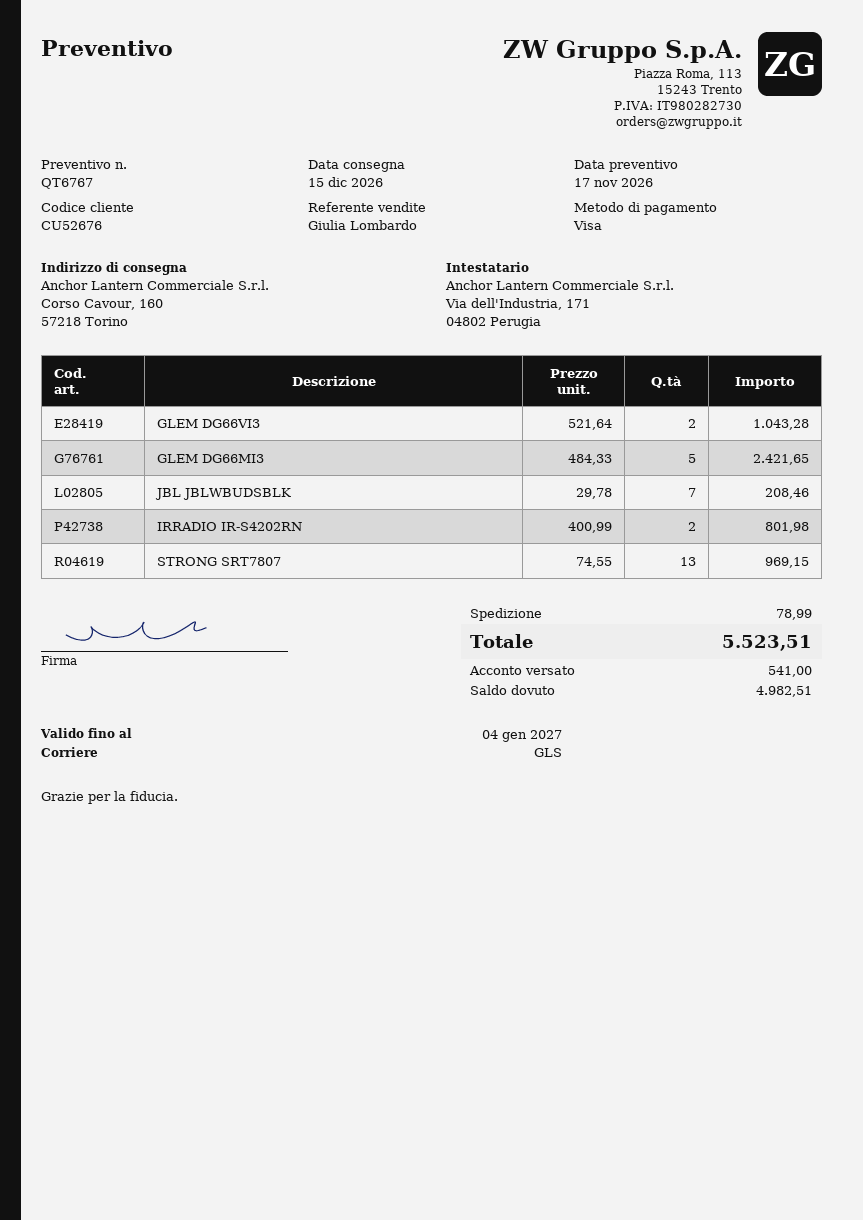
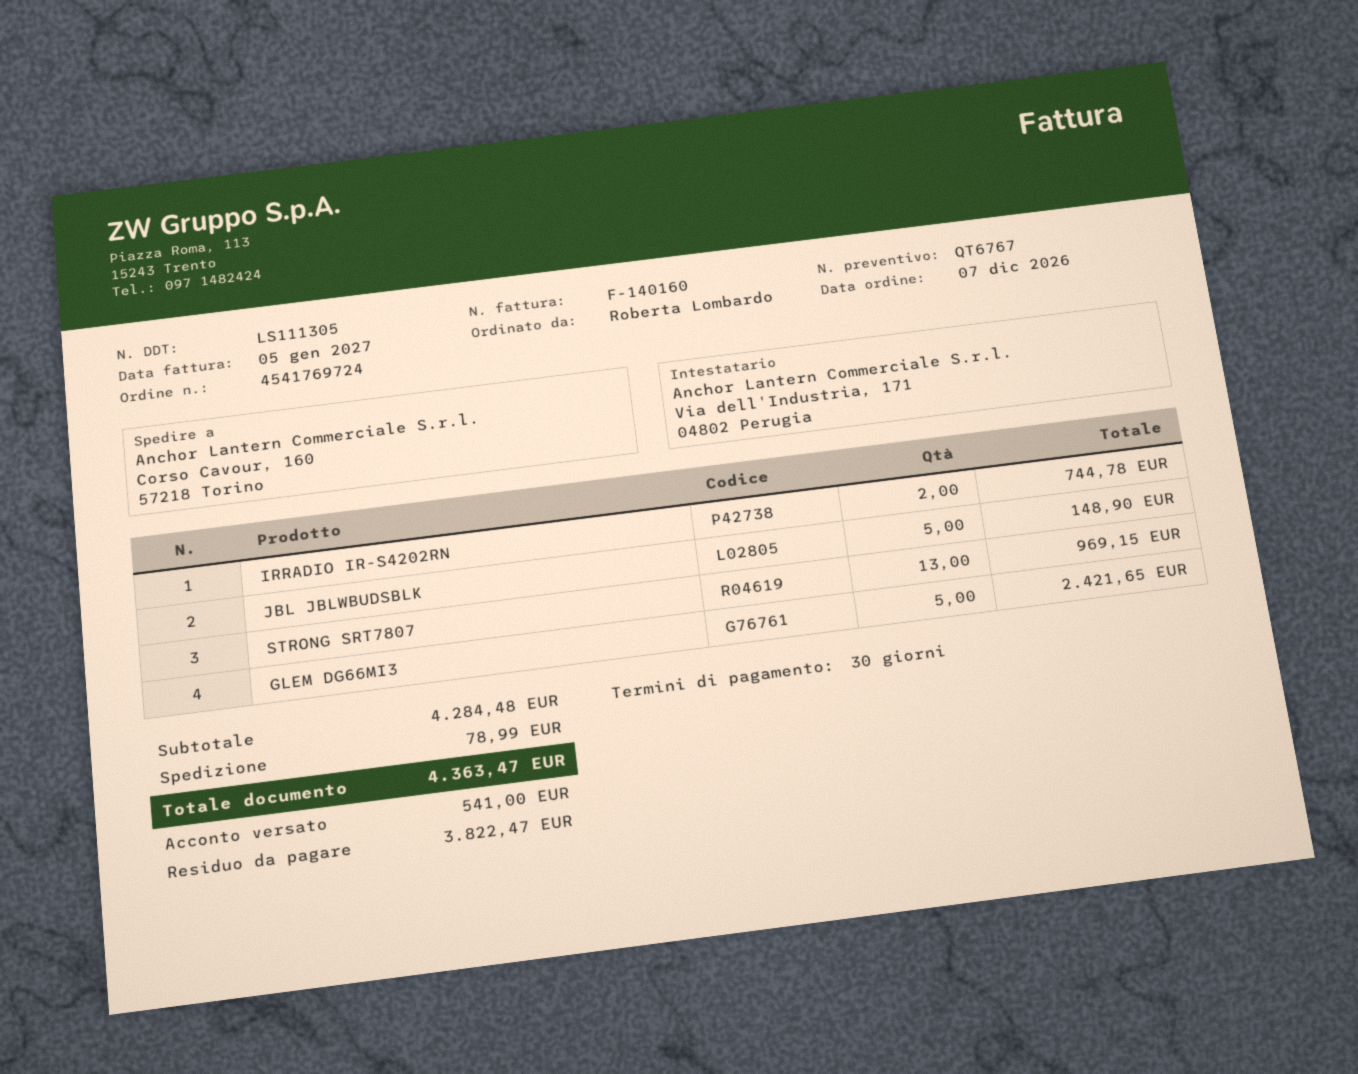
GLEM DG66VI3: 2 for 1043.28 -> none
JBL JBLWBUDSBLK: 7 for 208.46 -> 5 for 148.90
IRRADIO IR-S4202RN: 2 for 801.98 -> 2 for 744.78
total: 5523.51 -> 4363.47
balance: 4982.51 -> 3822.47

